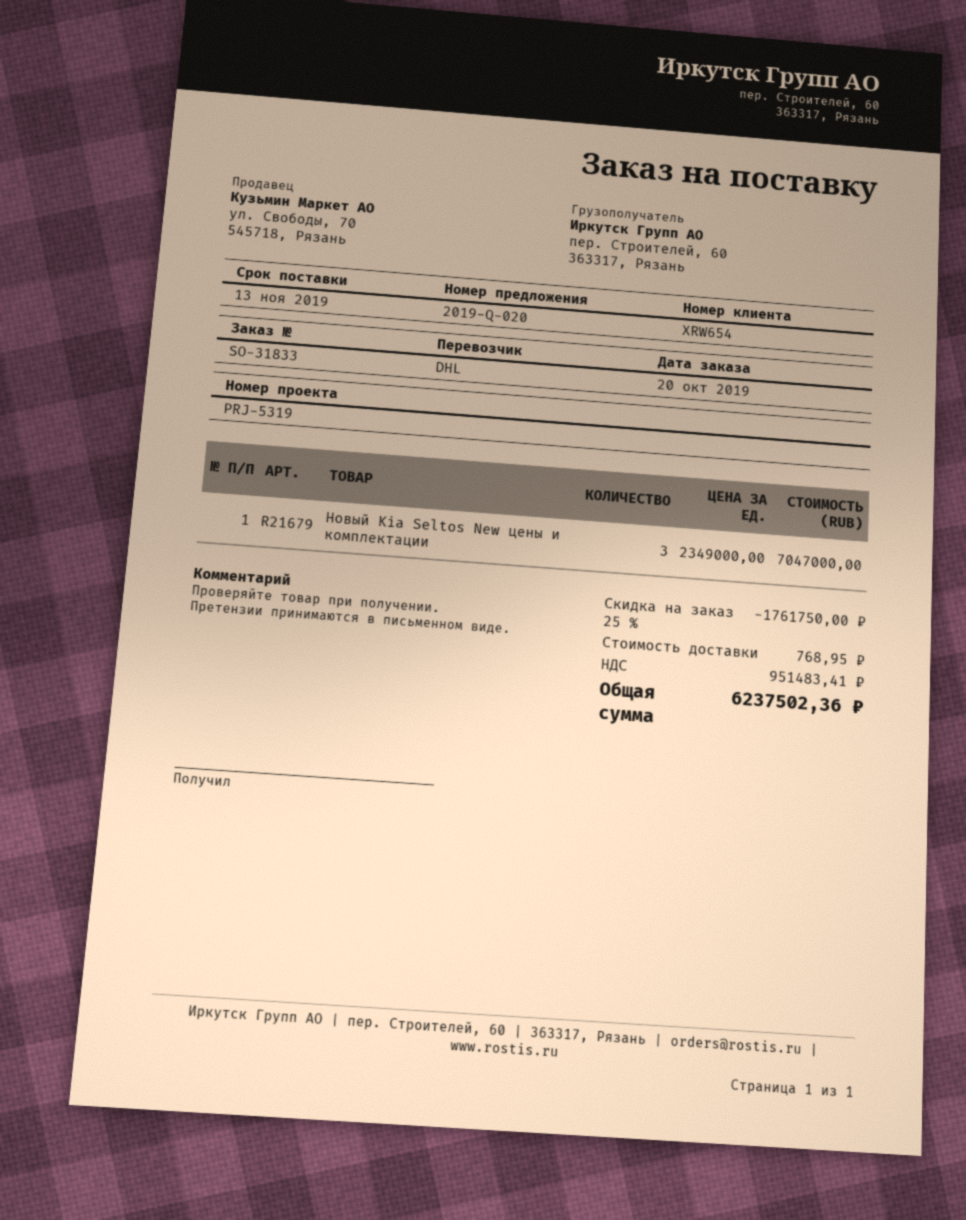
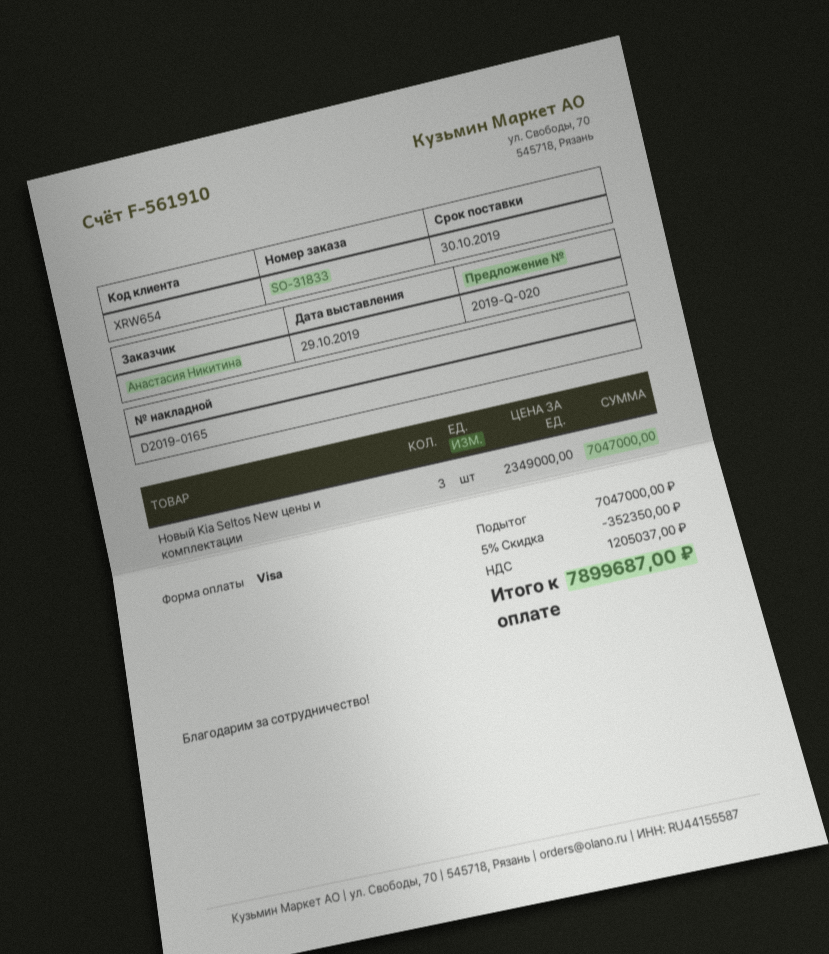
delivery date: 2019-11-13 -> 2019-10-30
discount: 25% = 1761750.00 -> 5% = 352350.00
shipping: 768.95 -> none
tax: 951483.41 -> 1205037.00
total: 6237502.36 -> 7899687.00

